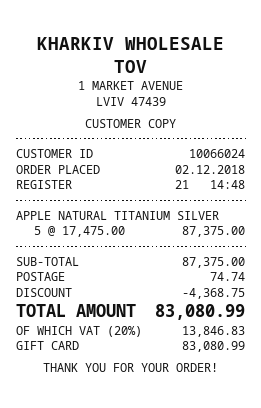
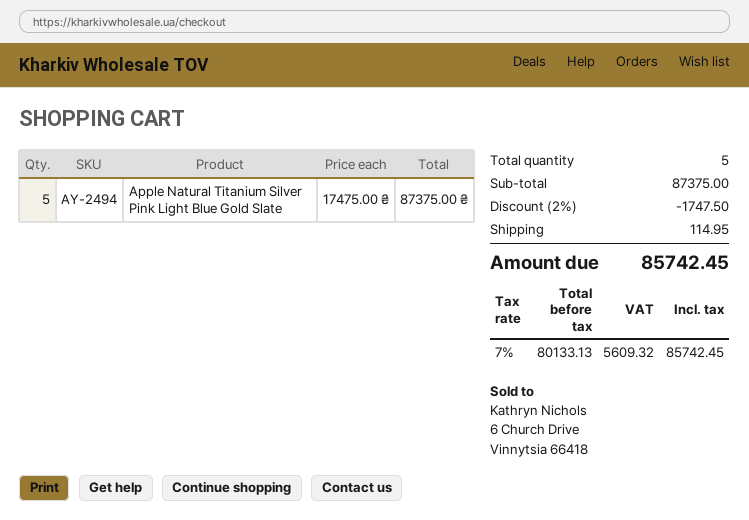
discount: 4368.75 -> 1747.50
shipping: 74.74 -> 114.95
tax: 20% = 13846.83 -> 7% = 5609.32
total: 83080.99 -> 85742.45

